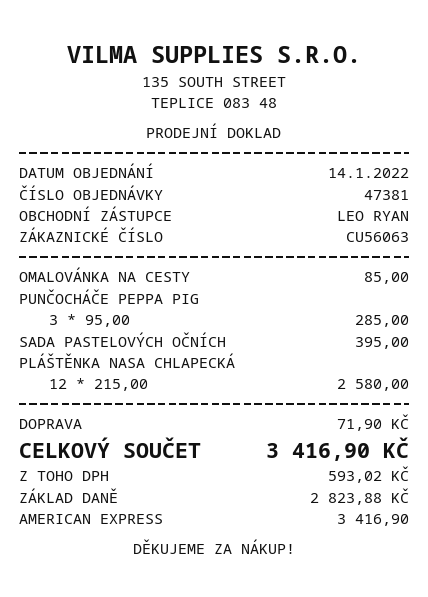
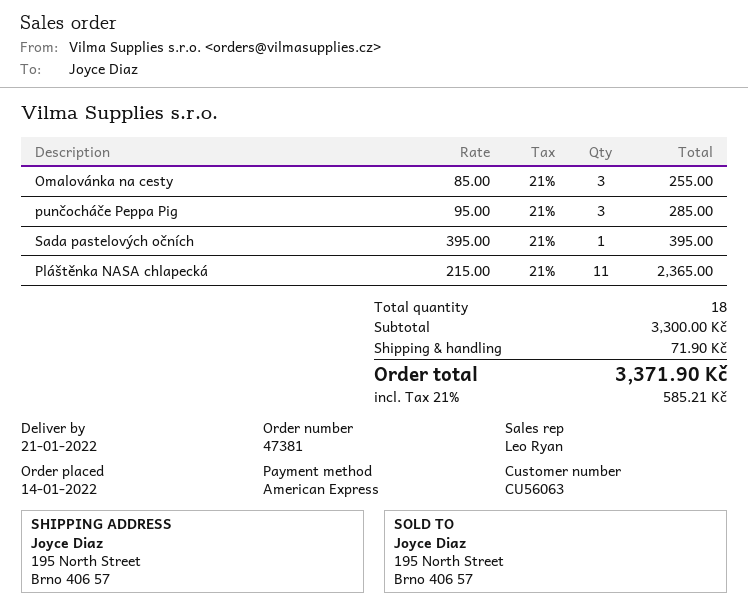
OMALOVÁNKA NA CESTY: 1 x 85.00 = 85.00 -> 3 x 85.00 = 255.00
PLÁŠTĚNKA NASA CHLAPECKÁ: 12 x 215.00 = 2580.00 -> 11 x 215.00 = 2365.00
tax: 593.02 -> 585.21
total: 3416.90 -> 3371.90

